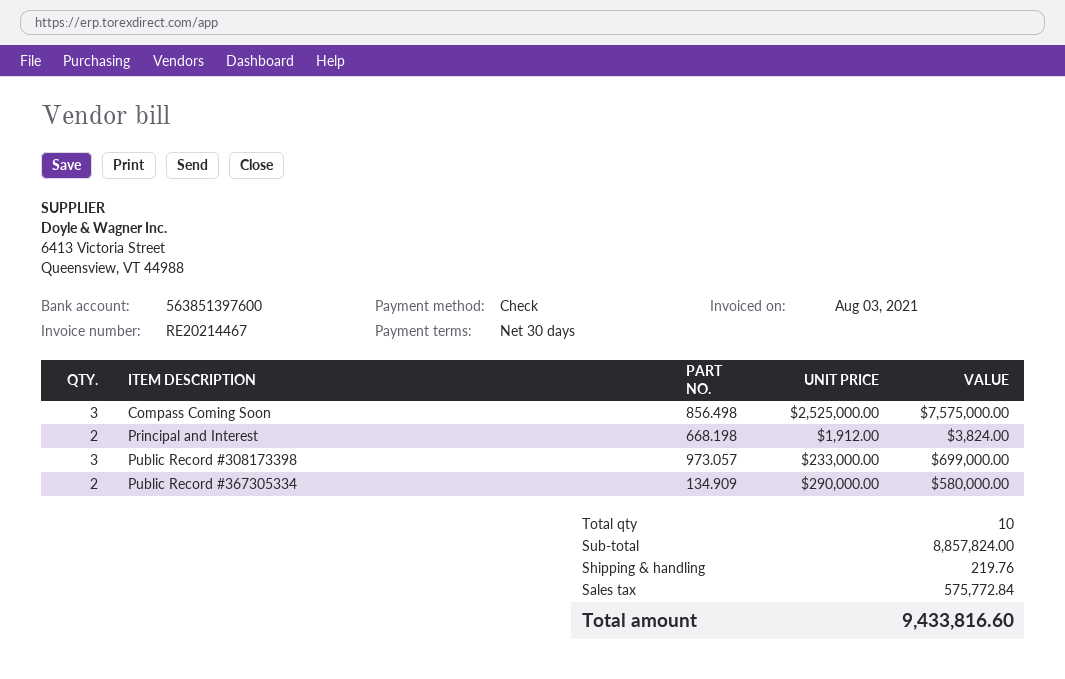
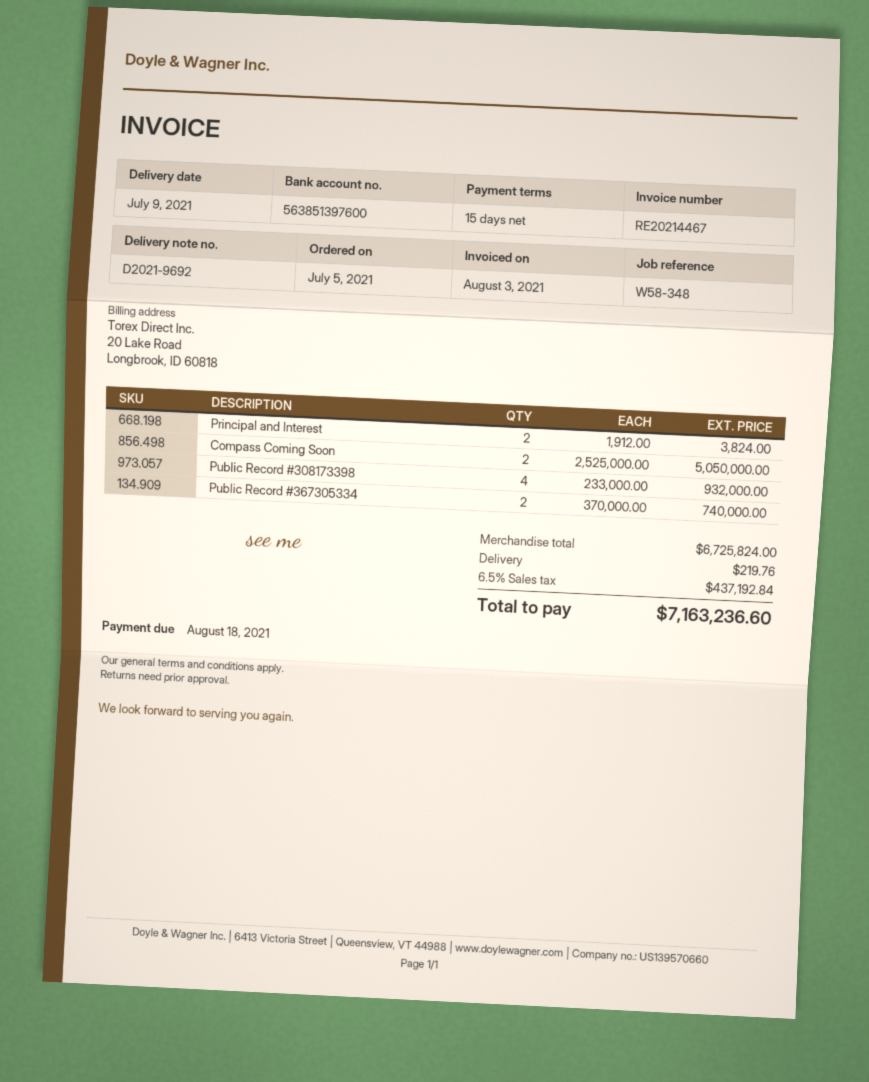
payment terms: 30 days -> 15 days
Compass Coming Soon: 3 x 2525000.00 = 7575000.00 -> 2 x 2525000.00 = 5050000.00
Public Record #308173398: 3 x 233000.00 = 699000.00 -> 4 x 233000.00 = 932000.00
Public Record #367305334: 2 x 290000.00 = 580000.00 -> 2 x 370000.00 = 740000.00
subtotal: 8857824.00 -> 6725824.00
tax: 575772.84 -> 437192.84
total: 9433816.60 -> 7163236.60

